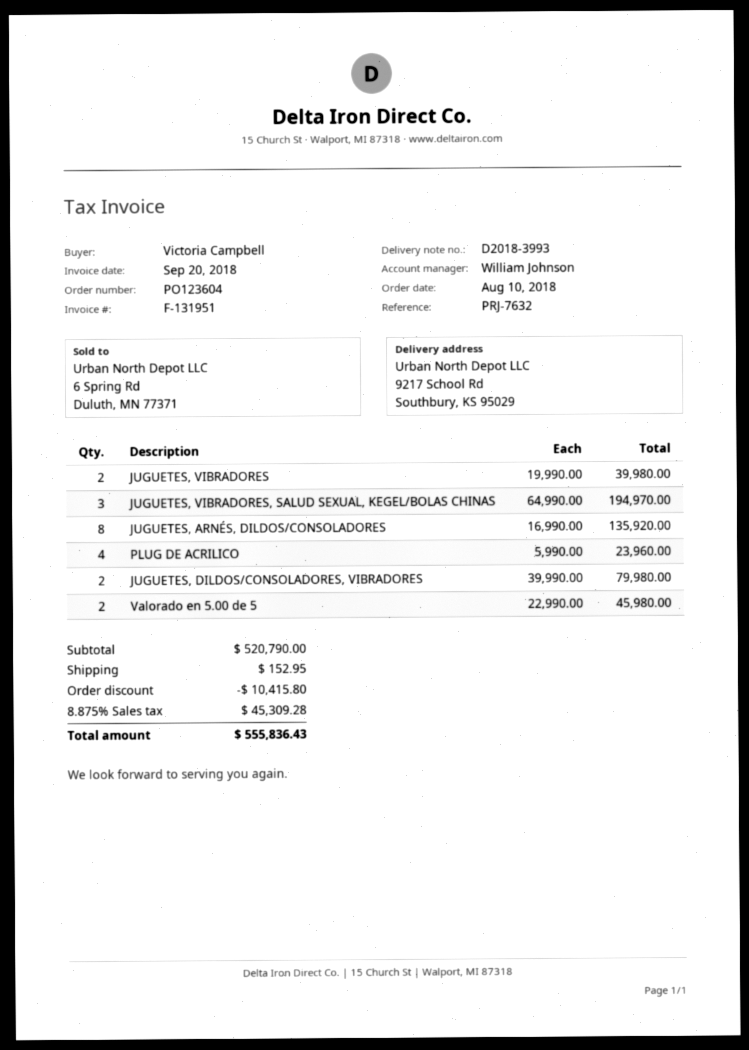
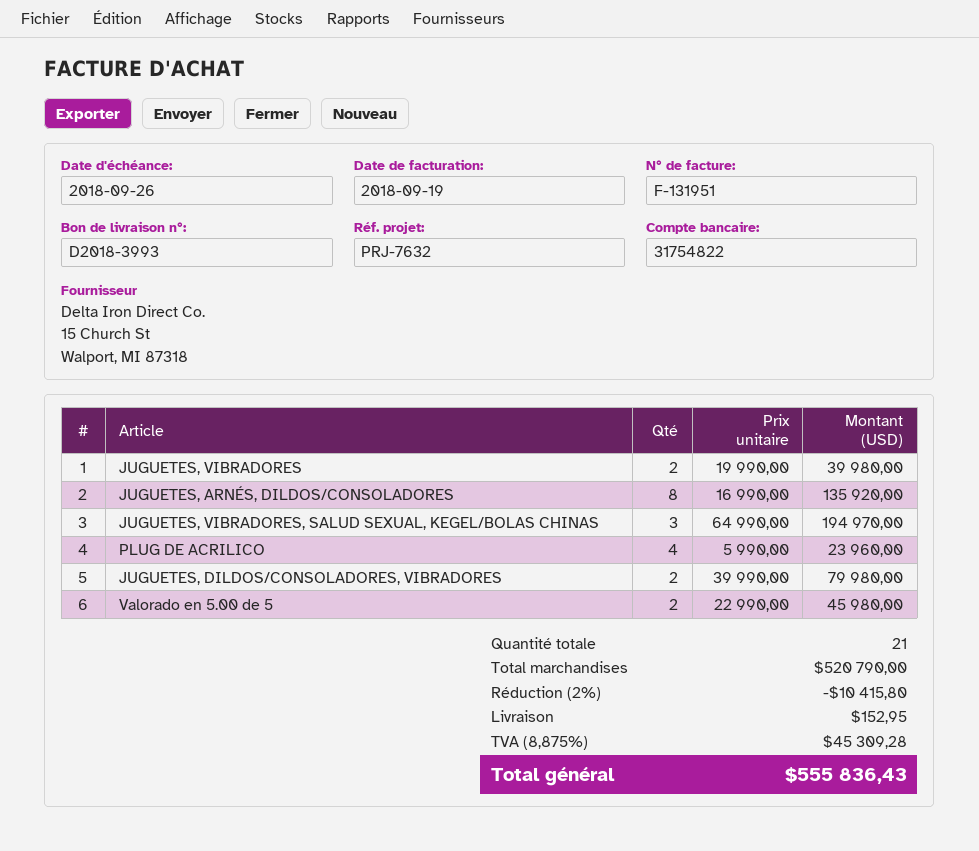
invoice date: 2018-09-20 -> 2018-09-19

